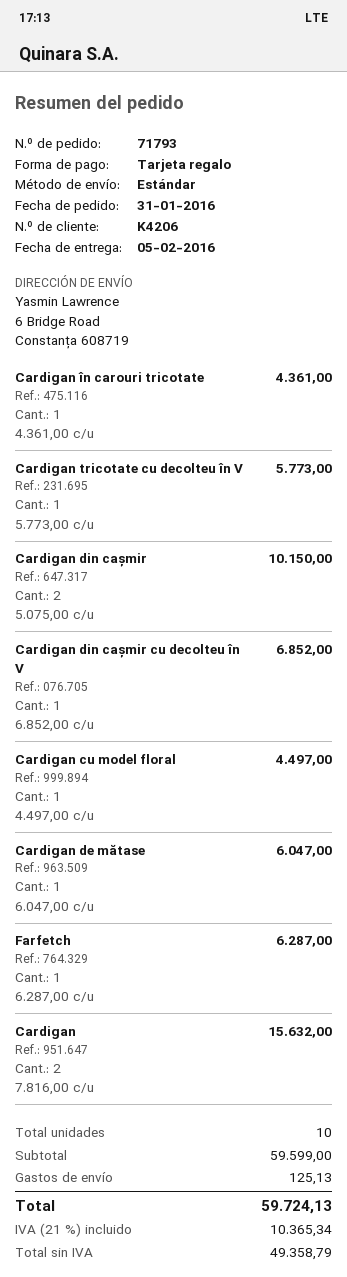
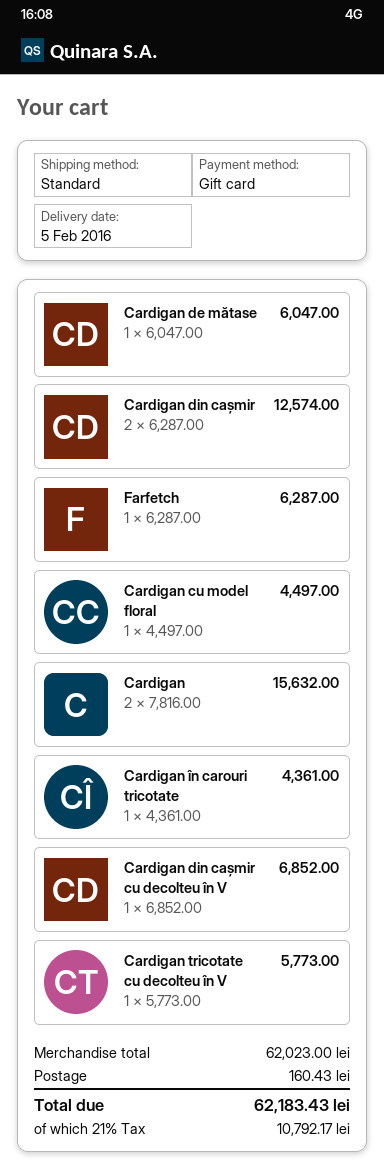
Cardigan din cașmir: 2 x 5075.00 = 10150.00 -> 2 x 6287.00 = 12574.00
subtotal: 59599.00 -> 62023.00
shipping: 125.13 -> 160.43
tax: 21% = 10365.34 -> 21% = 10792.17
total: 59724.13 -> 62183.43

